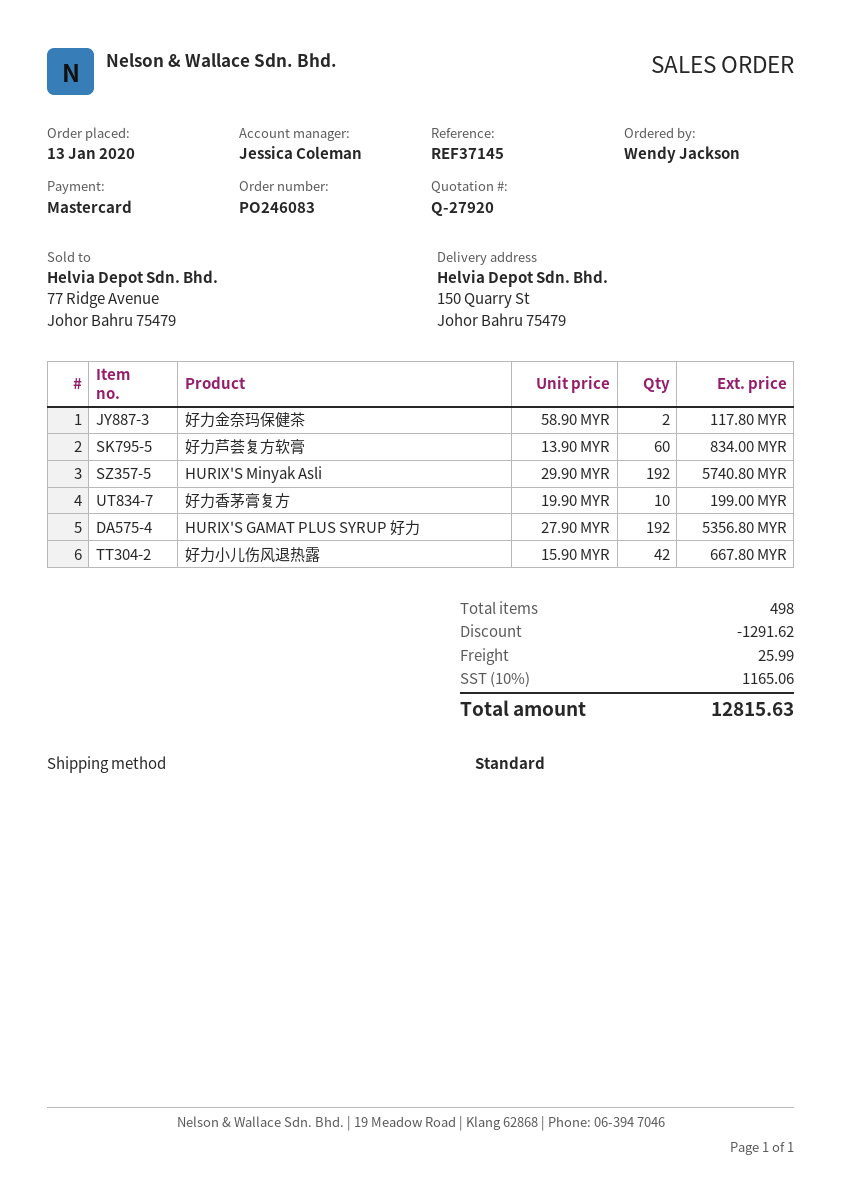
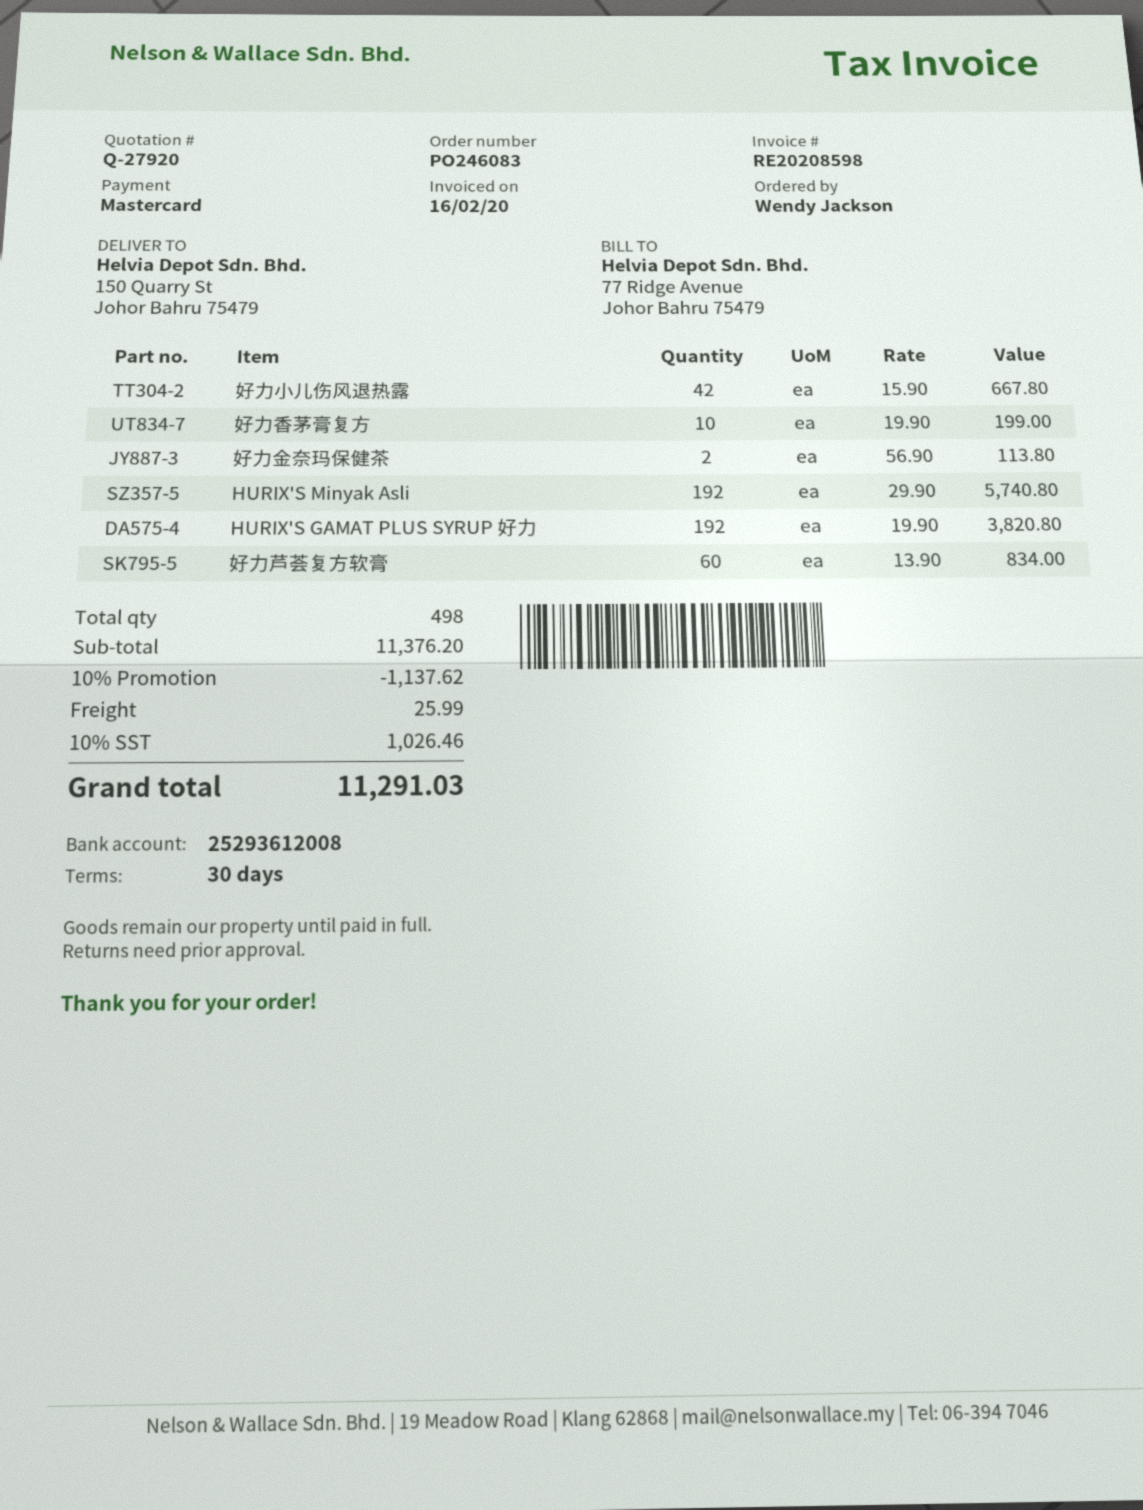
好力金奈玛保健茶: 2 x 58.90 = 117.80 -> 2 x 56.90 = 113.80
HURIX'S GAMAT PLUS SYRUP 好力: 192 x 27.90 = 5356.80 -> 192 x 19.90 = 3820.80
discount: 1291.62 -> 1137.62
tax: 10% = 1165.06 -> 10% = 1026.46
total: 12815.63 -> 11291.03

